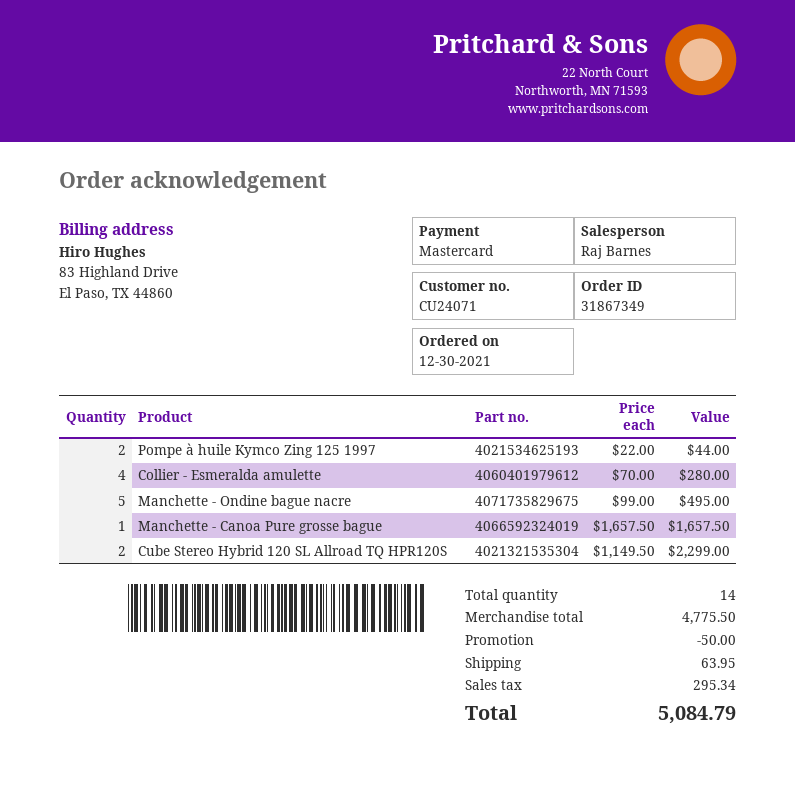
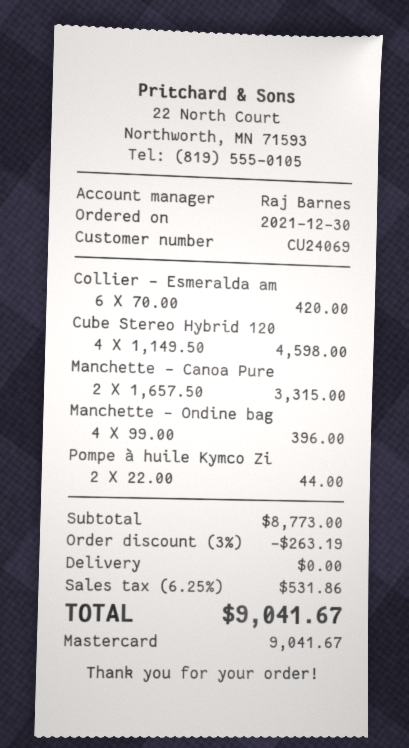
customer number: CU24071 -> CU24069
Collier - Esmeralda amulette: 4 x 70.00 = 280.00 -> 6 x 70.00 = 420.00
Manchette - Ondine bague nacre: 5 x 99.00 = 495.00 -> 4 x 99.00 = 396.00
Manchette - Canoa Pure grosse bague: 1 x 1657.50 = 1657.50 -> 2 x 1657.50 = 3315.00
Cube Stereo Hybrid 120 SL Allroad TQ HPR120S: 2 x 1149.50 = 2299.00 -> 4 x 1149.50 = 4598.00
subtotal: 4775.50 -> 8773.00
discount: 50.00 -> 263.19
shipping: 63.95 -> 0.00
tax: 295.34 -> 531.86
total: 5084.79 -> 9041.67

